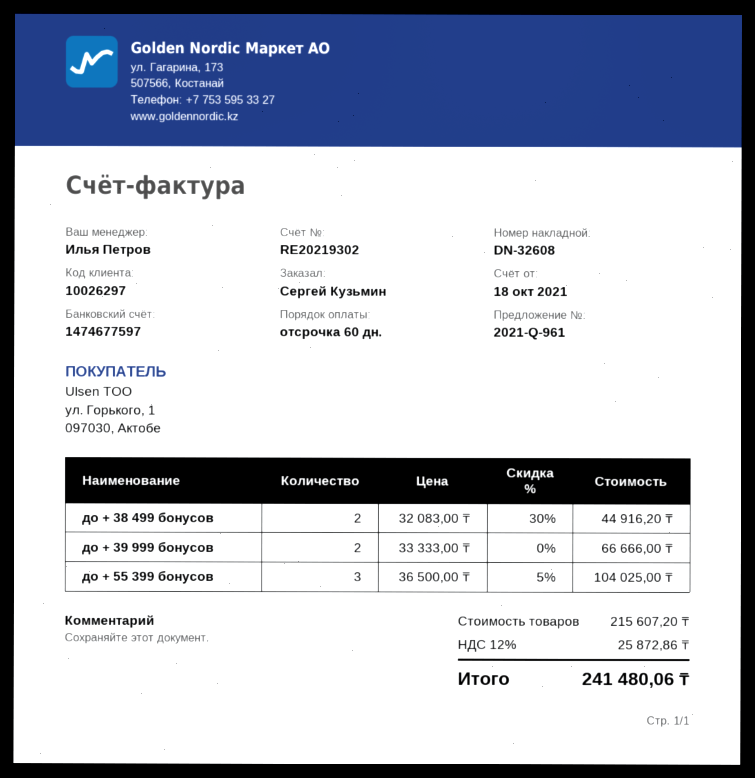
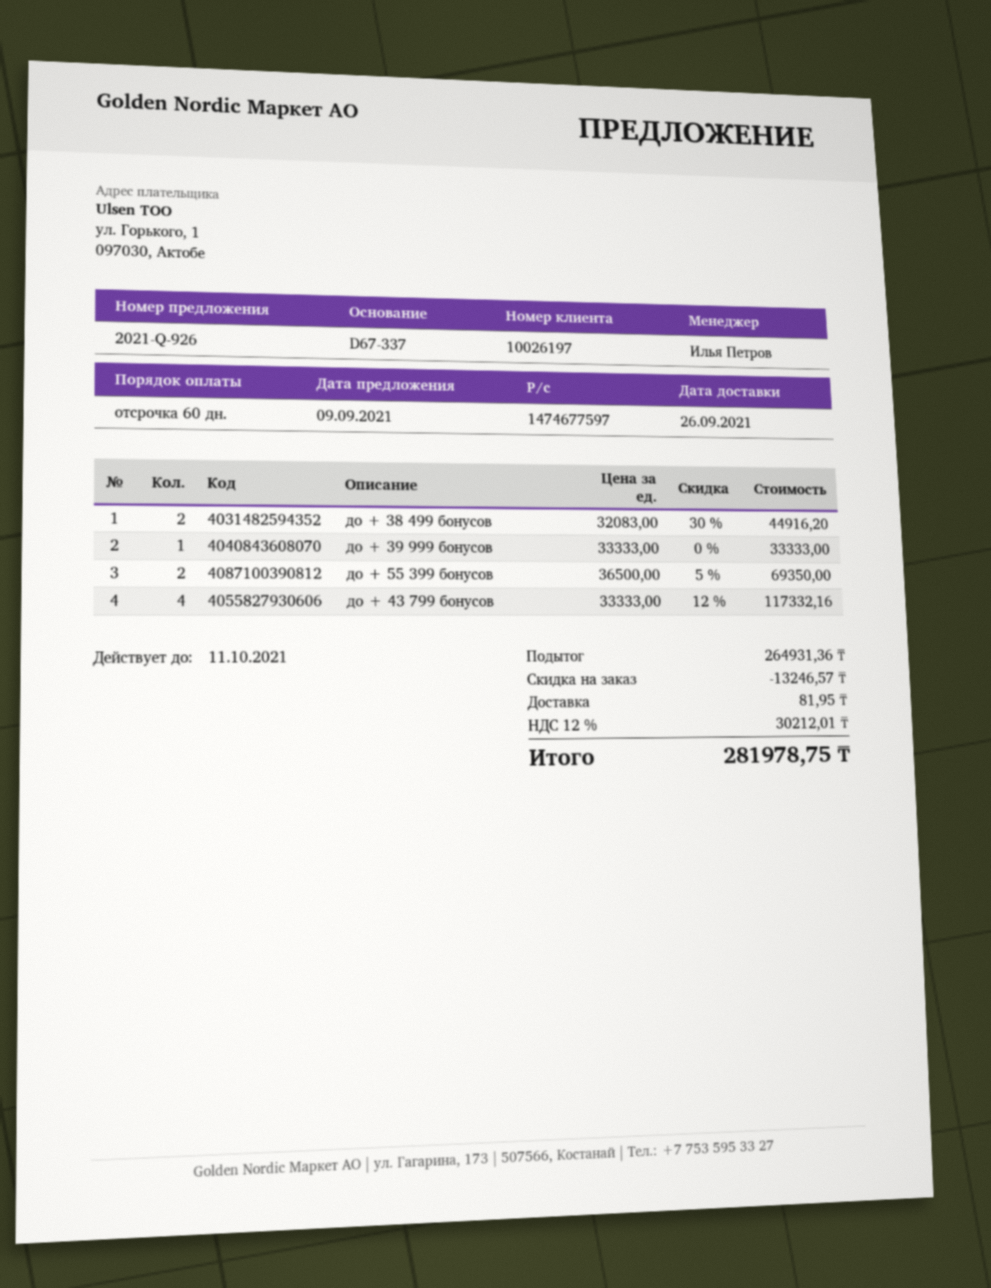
quote number: 2021-Q-961 -> 2021-Q-926
customer number: 10026297 -> 10026197
до + 39 999 бонусов: 2 x 33333.00 = 66666.00 -> 1 x 33333.00 = 33333.00
до + 55 399 бонусов: 3 x 36500.00 - 5% = 104025.00 -> 2 x 36500.00 - 5% = 69350.00
до + 43 799 бонусов: none -> 4 x 33333.00 - 12% = 117332.16
subtotal: 215607.20 -> 264931.36
discount: none -> 13246.57
shipping: none -> 81.95
tax: 12% = 25872.86 -> 12% = 30212.01
total: 241480.06 -> 281978.75

